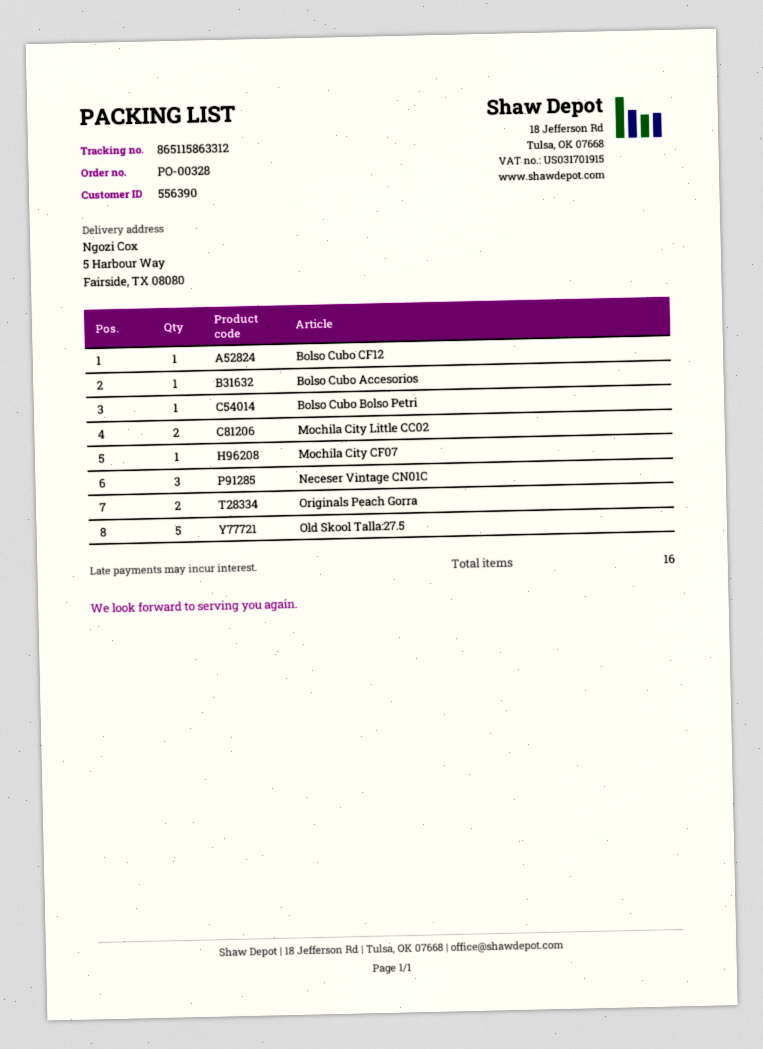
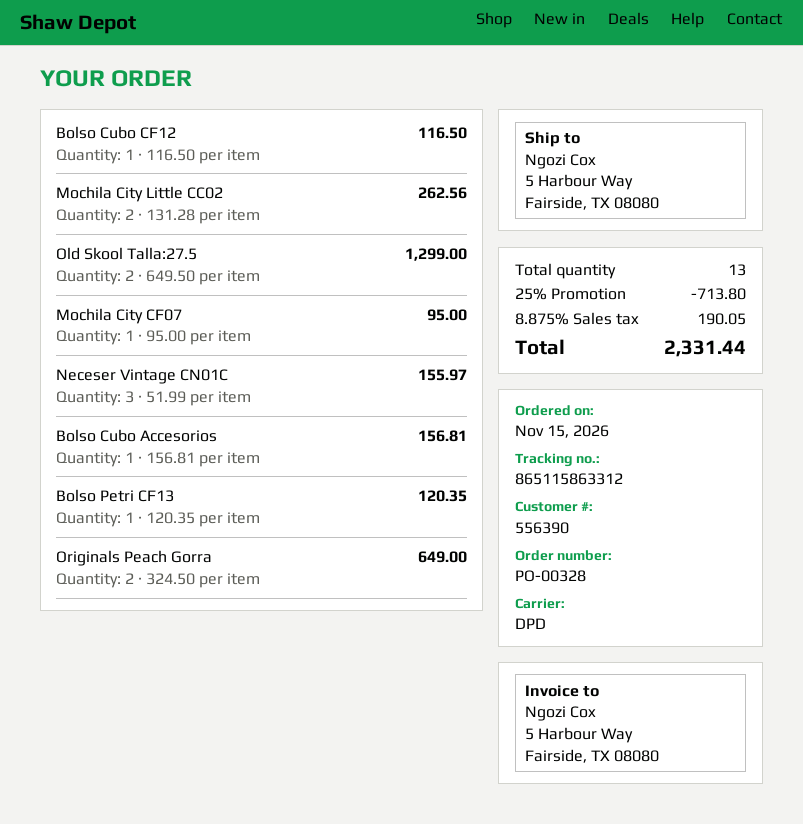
Bolso Cubo Bolso Petri: 1 -> none
Old Skool Talla:27.5: 5 -> 2
Bolso Petri CF13: none -> 1
total quantity: 16 -> 13

